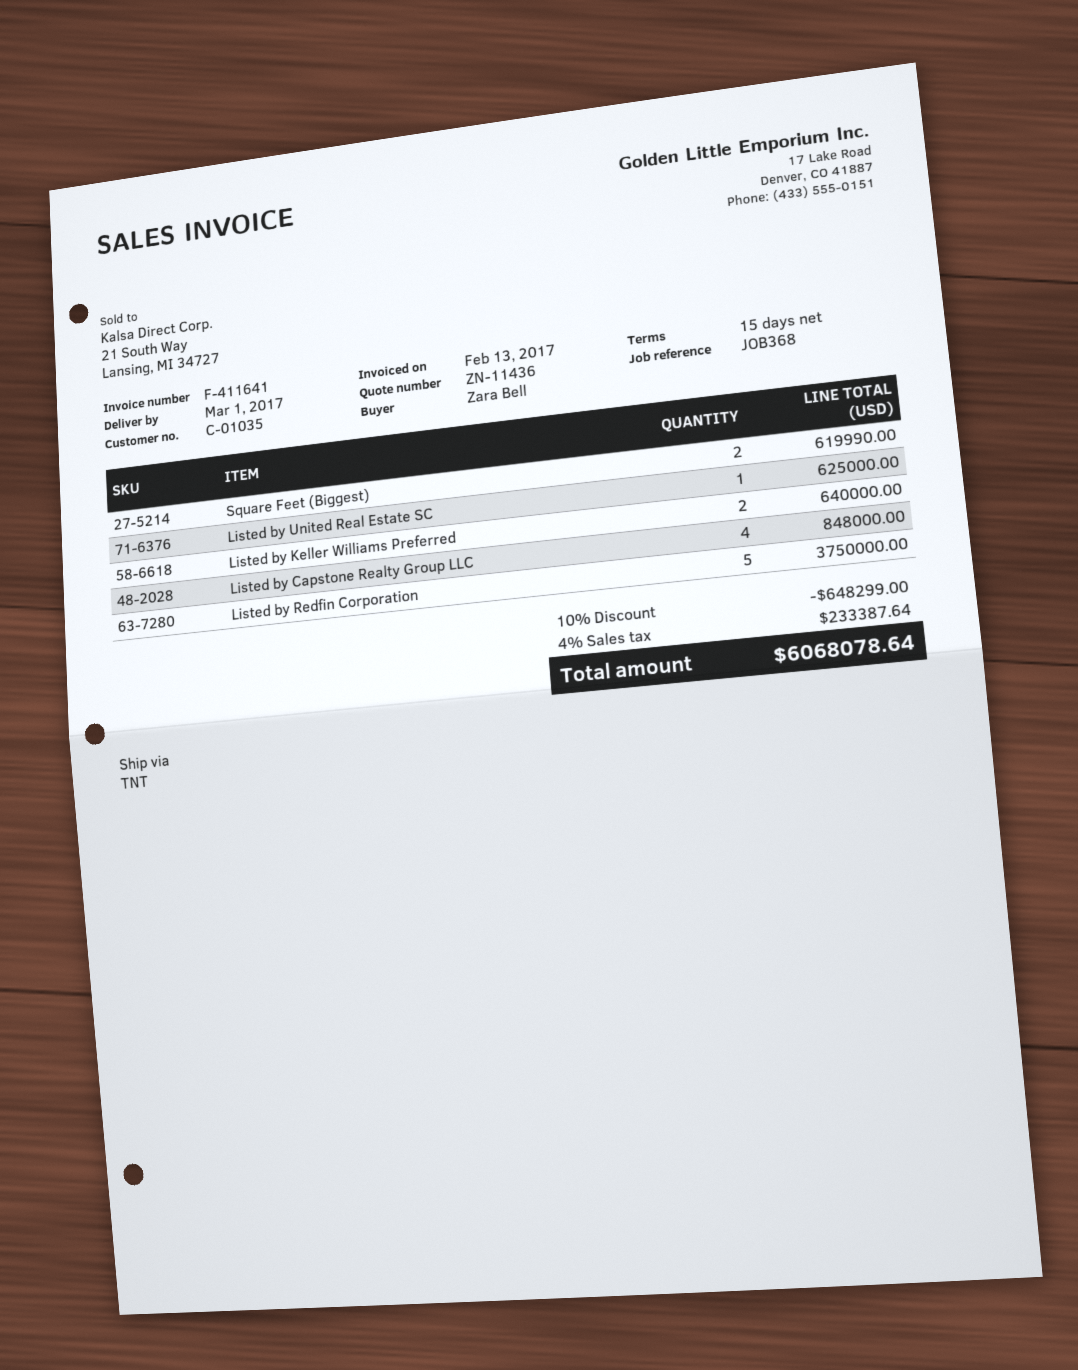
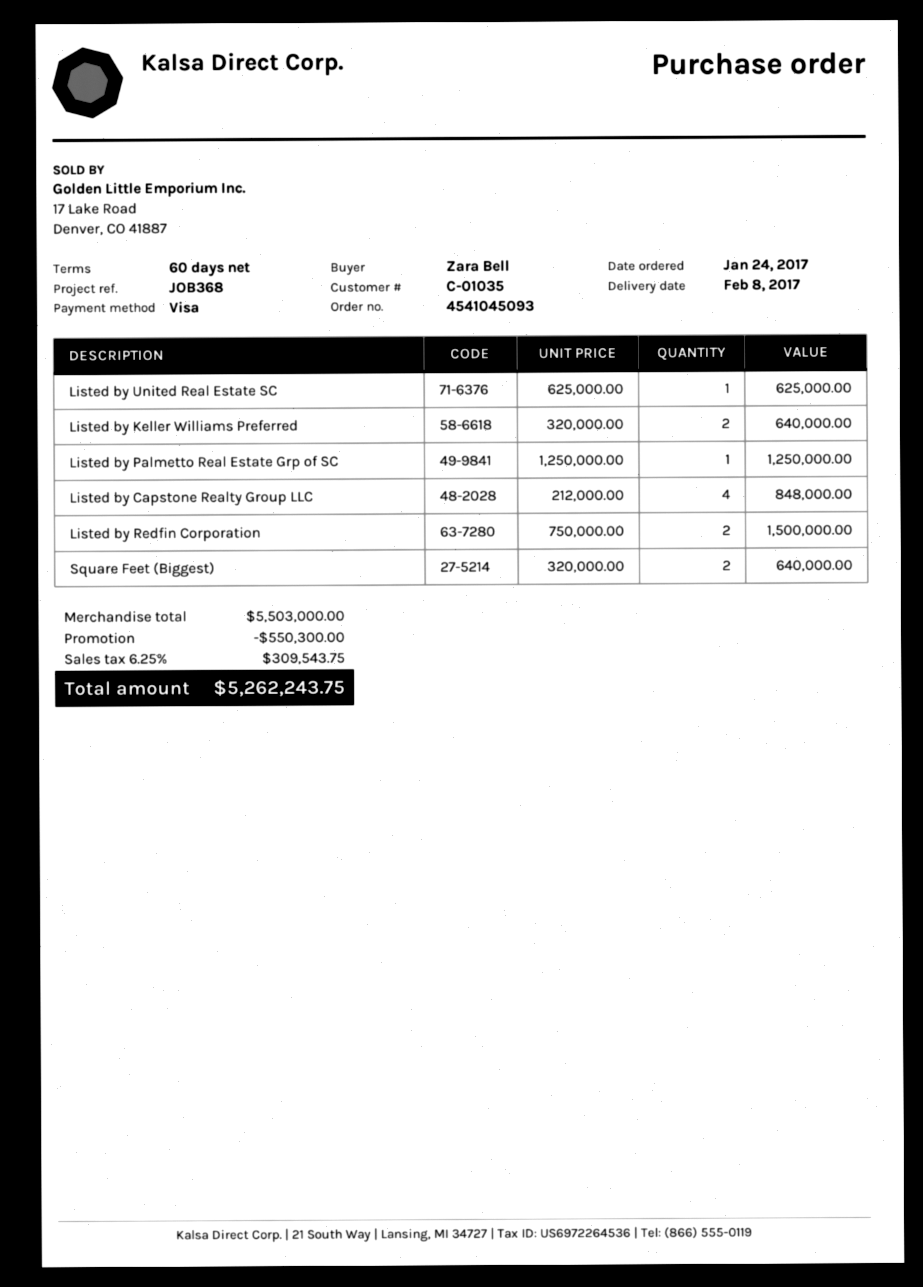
delivery date: 2017-03-01 -> 2017-02-08
payment terms: 15 days -> 60 days
Square Feet (Biggest): 2 for 619990.00 -> 2 for 640000.00
Listed by Redfin Corporation: 5 for 3750000.00 -> 2 for 1500000.00
Listed by Palmetto Real Estate Grp of SC: none -> 1 for 1250000.00
discount: 648299.00 -> 550300.00
tax: 4% = 233387.64 -> 6.25% = 309543.75
total: 6068078.64 -> 5262243.75

